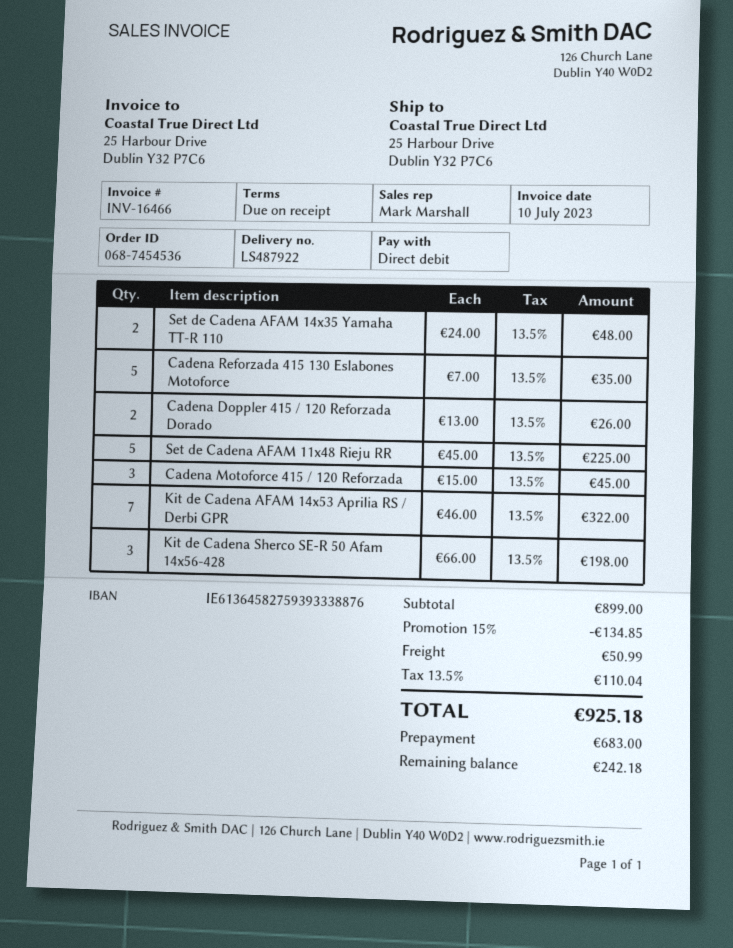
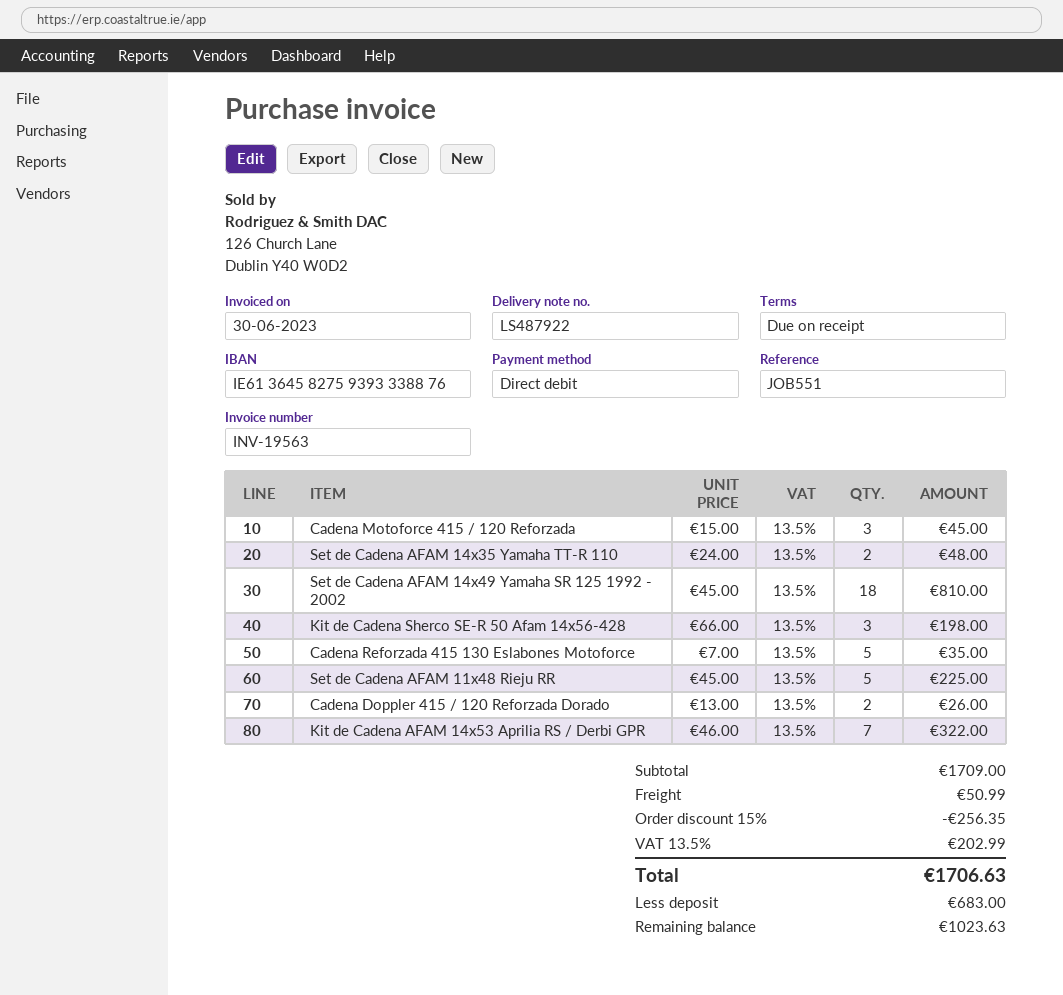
invoice number: INV-16466 -> INV-19563
invoice date: 2023-07-10 -> 2023-06-30
Set de Cadena AFAM 14x49 Yamaha SR 125 1992 - 2002: none -> 18 x 45.00 = 810.00
subtotal: 899.00 -> 1709.00
discount: 15% = 134.85 -> 15% = 256.35
tax: 13.5% = 110.04 -> 13.5% = 202.99
total: 925.18 -> 1706.63
balance: 242.18 -> 1023.63

